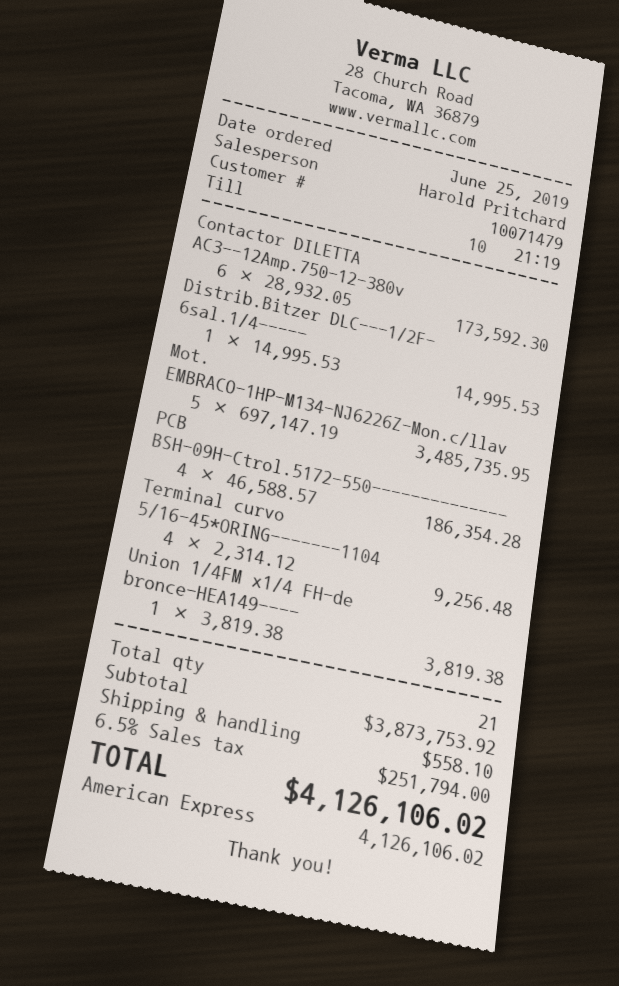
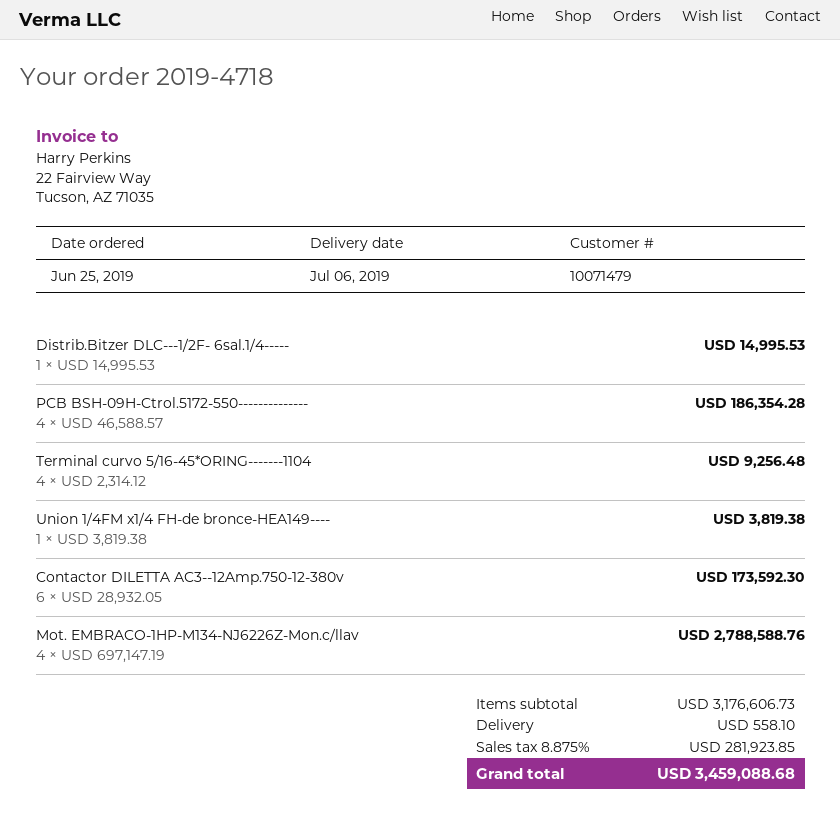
Mot. EMBRACO-1HP-M134-NJ6226Z-Mon.c/llav: 5 x 697147.19 = 3485735.95 -> 4 x 697147.19 = 2788588.76
subtotal: 3873753.92 -> 3176606.73
tax: 6.5% = 251794.00 -> 8.875% = 281923.85
total: 4126106.02 -> 3459088.68

